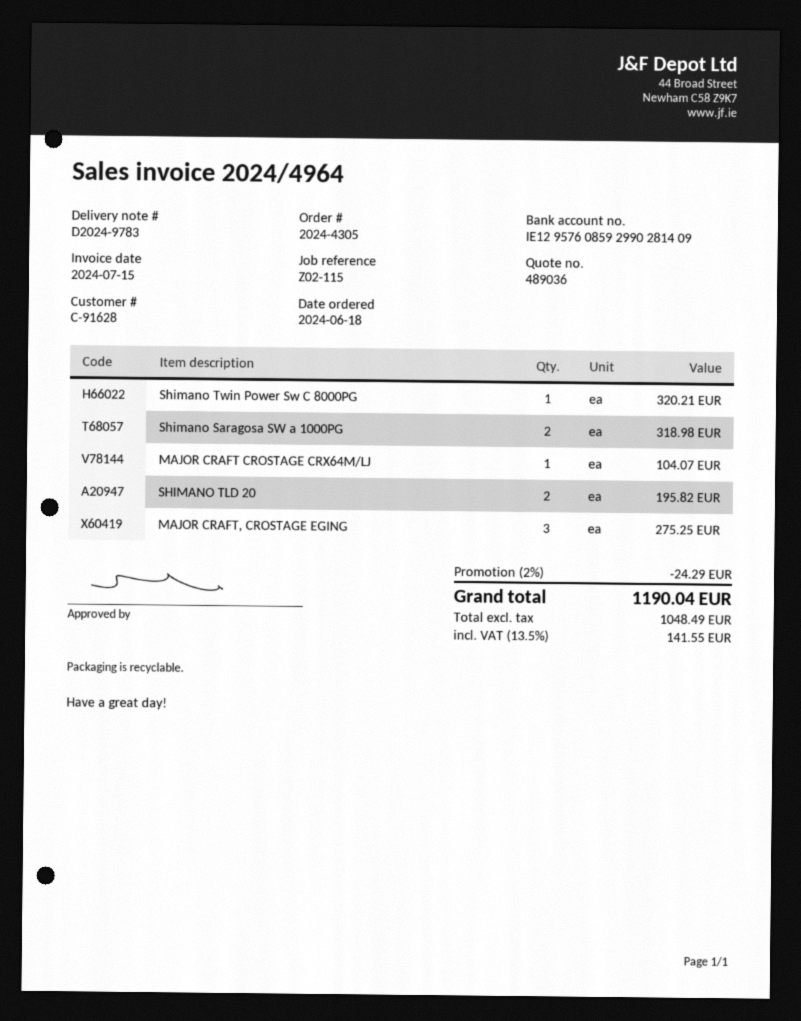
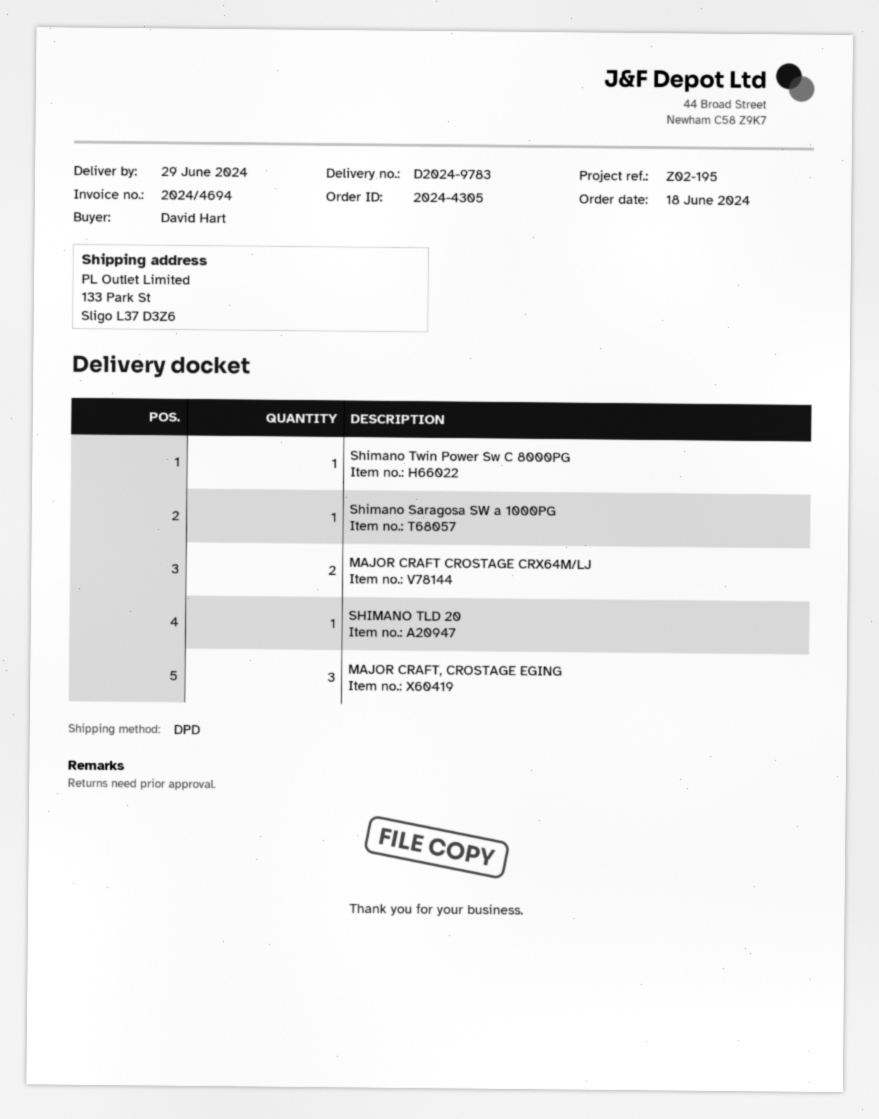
invoice number: 2024/4964 -> 2024/4694
reference: Z02-115 -> Z02-195
Shimano Saragosa SW a 1000PG: 2 -> 1
MAJOR CRAFT CROSTAGE CRX64M/LJ: 1 -> 2
SHIMANO TLD 20: 2 -> 1

